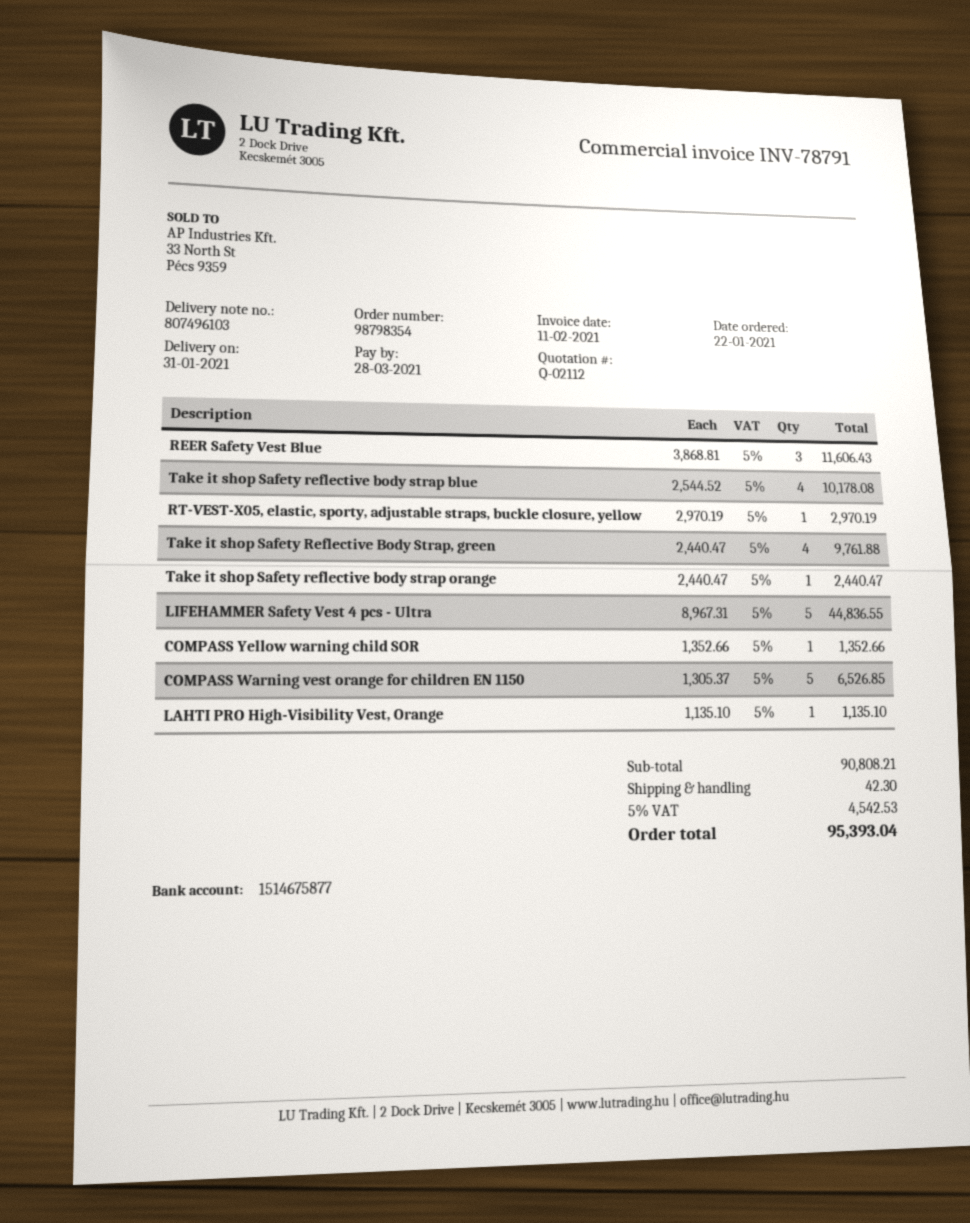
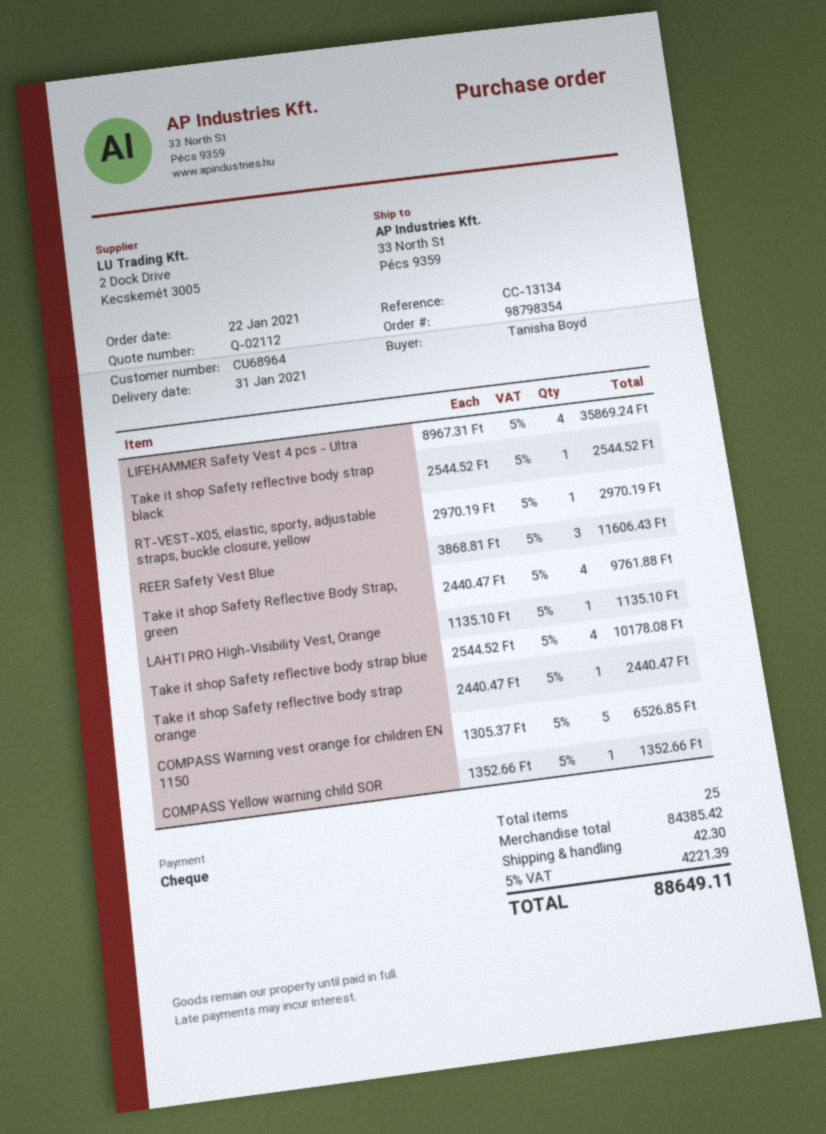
LIFEHAMMER Safety Vest 4 pcs - Ultra: 5 x 8967.31 = 44836.55 -> 4 x 8967.31 = 35869.24
Take it shop Safety reflective body strap black: none -> 1 x 2544.52 = 2544.52
subtotal: 90808.21 -> 84385.42
tax: 5% = 4542.53 -> 5% = 4221.39
total: 95393.04 -> 88649.11

